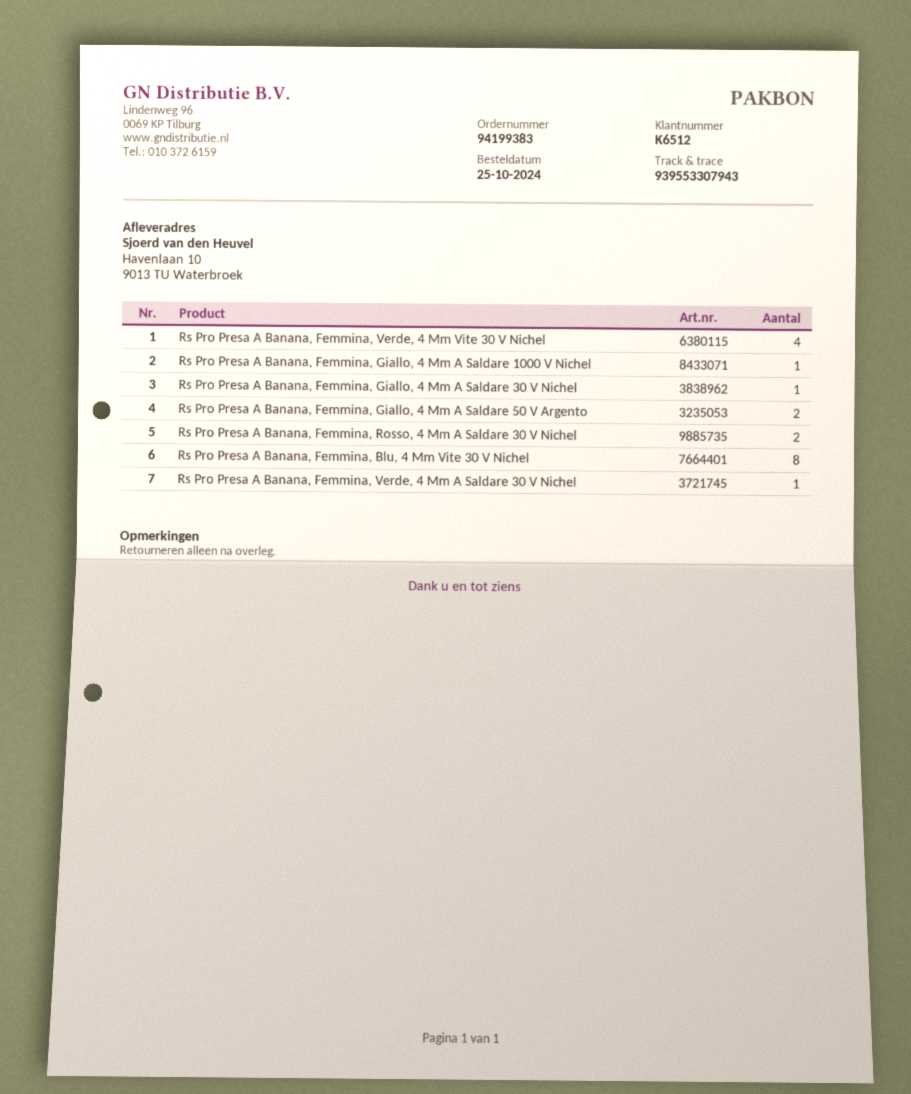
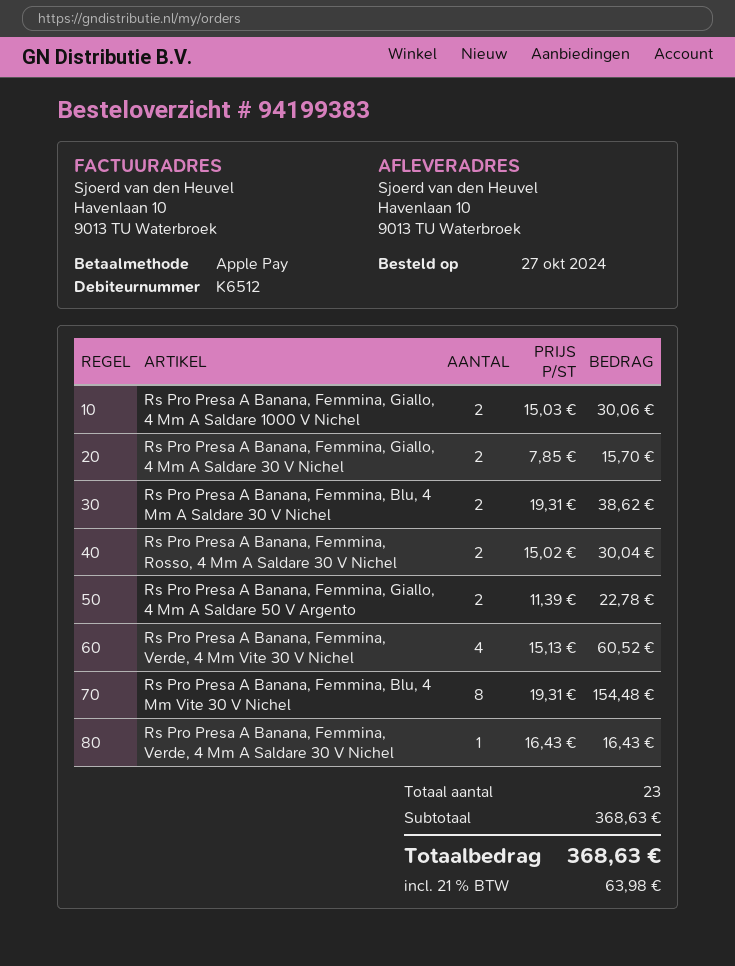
order date: 2024-10-25 -> 2024-10-27
Rs Pro Presa A Banana, Femmina, Giallo, 4 Mm A Saldare 1000 V Nichel: 1 -> 2
Rs Pro Presa A Banana, Femmina, Giallo, 4 Mm A Saldare 30 V Nichel: 1 -> 2
Rs Pro Presa A Banana, Femmina, Blu, 4 Mm A Saldare 30 V Nichel: none -> 2

